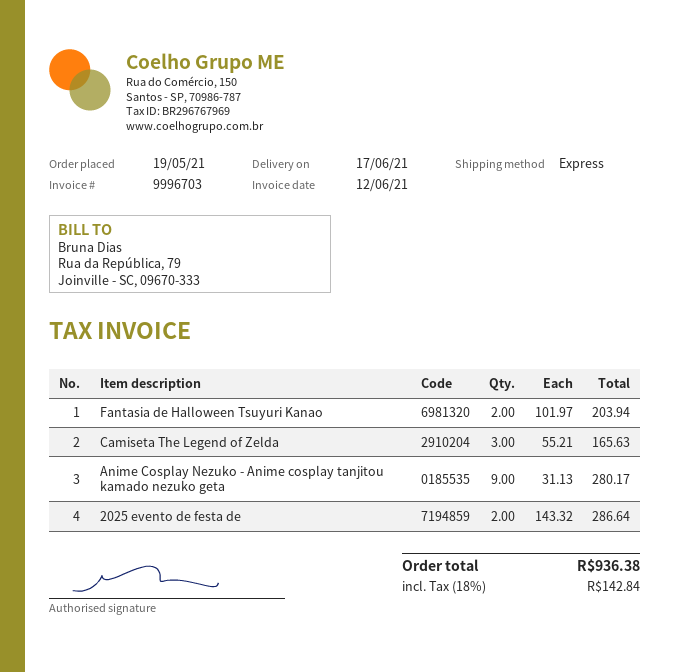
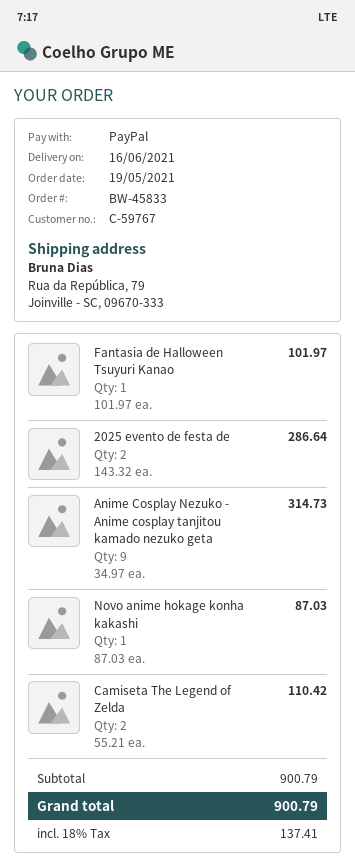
delivery date: 2021-06-17 -> 2021-06-16
Fantasia de Halloween Tsuyuri Kanao: 2 x 101.97 = 203.94 -> 1 x 101.97 = 101.97
Camiseta The Legend of Zelda: 3 x 55.21 = 165.63 -> 2 x 55.21 = 110.42
Anime Cosplay Nezuko - Anime cosplay tanjitou kamado nezuko geta: 9 x 31.13 = 280.17 -> 9 x 34.97 = 314.73
Novo anime hokage konha kakashi: none -> 1 x 87.03 = 87.03
tax: 18% = 142.84 -> 18% = 137.41
total: 936.38 -> 900.79

